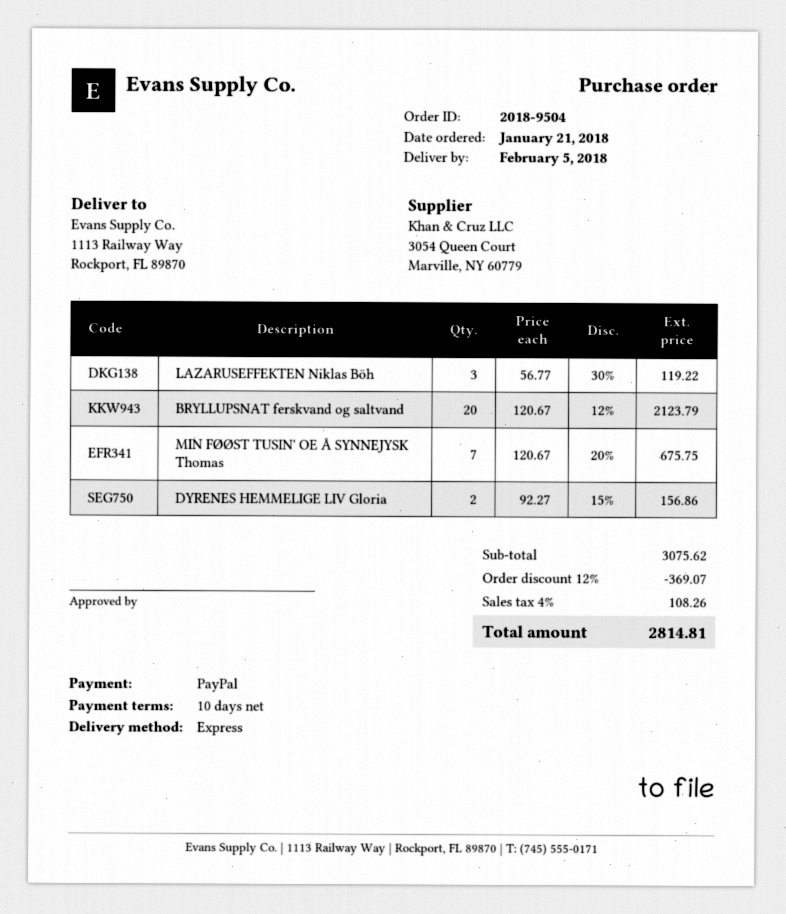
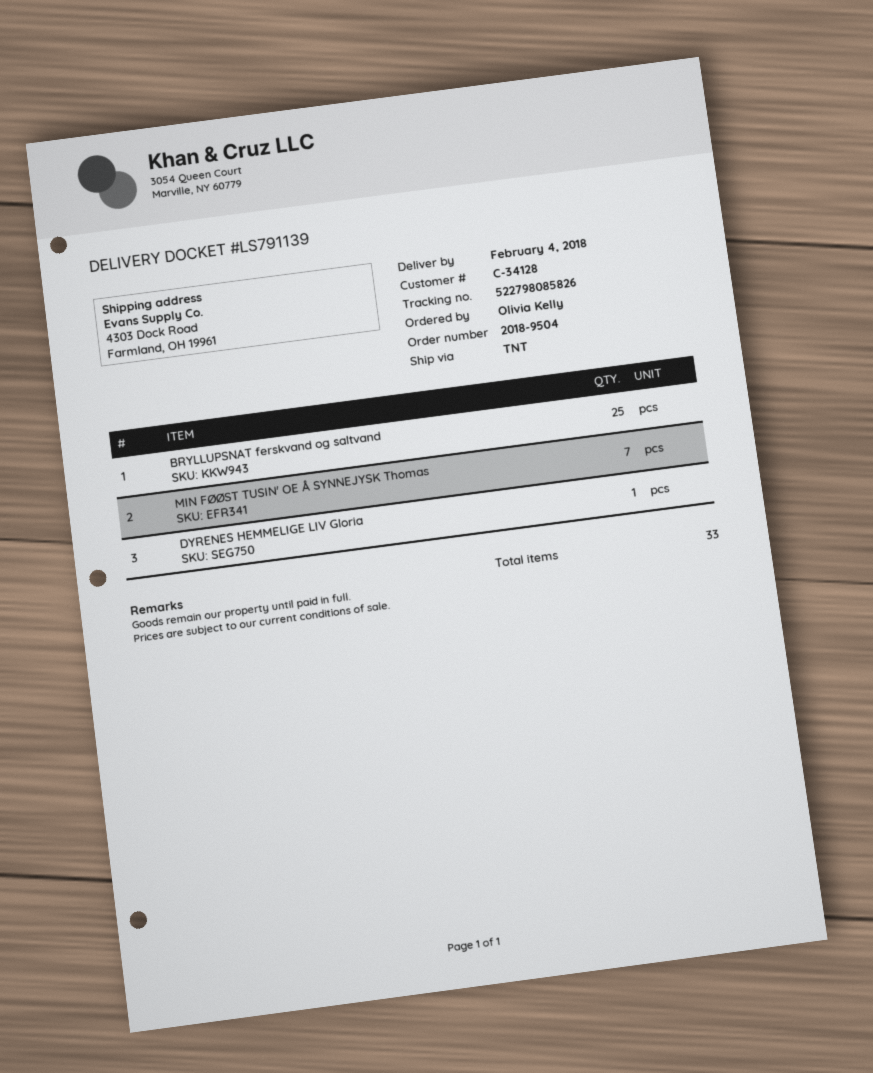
delivery date: 2018-02-05 -> 2018-02-04
shipping method: express -> TNT
ship to: 1113 Railway Way, Rockport, FL 89870 -> 4303 Dock Road, Farmland, OH 19961
LAZARUSEFFEKTEN Niklas Böh: 3 -> none
BRYLLUPSNAT ferskvand og saltvand: 20 -> 25
DYRENES HEMMELIGE LIV Gloria: 2 -> 1

